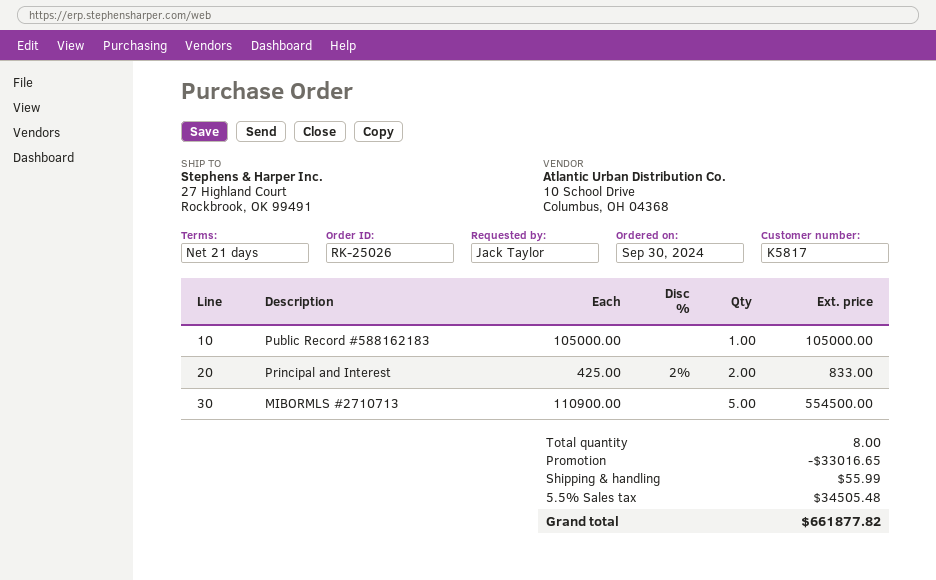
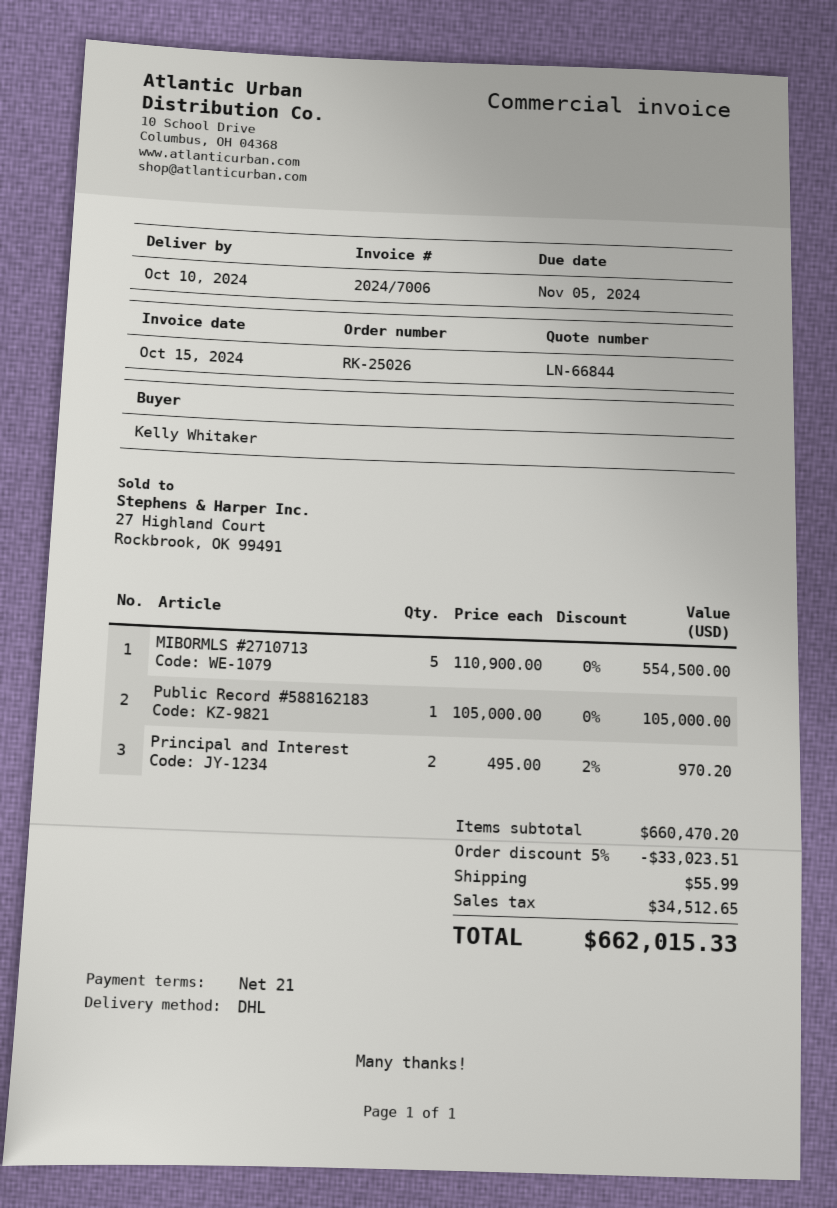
ordered by: Jack Taylor -> Kelly Whitaker
Principal and Interest: 2 x 425.00 - 2% = 833.00 -> 2 x 495.00 - 2% = 970.20
discount: 33016.65 -> 33023.51
tax: 34505.48 -> 34512.65
total: 661877.82 -> 662015.33

